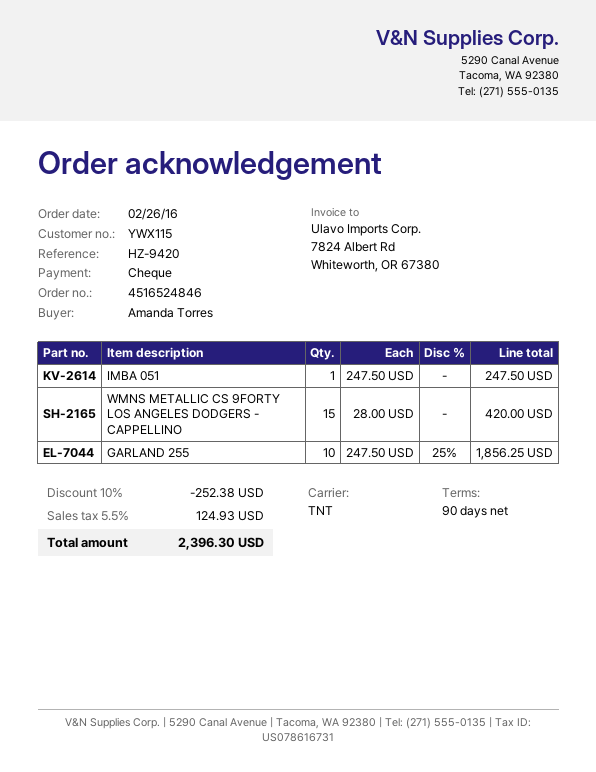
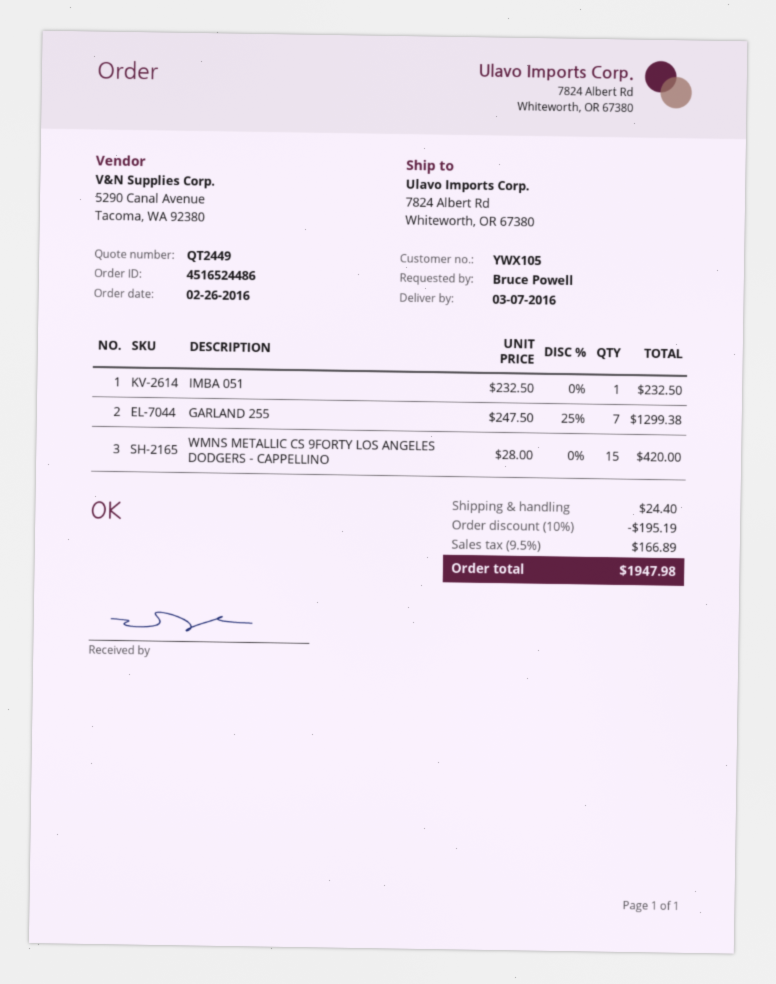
order number: 4516524846 -> 4516524486
customer number: YWX115 -> YWX105
ordered by: Amanda Torres -> Bruce Powell
IMBA 051: 1 x 247.50 = 247.50 -> 1 x 232.50 = 232.50
GARLAND 255: 10 x 247.50 - 25% = 1856.25 -> 7 x 247.50 - 25% = 1299.38
discount: 10% = 252.38 -> 10% = 195.19
shipping: none -> 24.40
tax: 5.5% = 124.93 -> 9.5% = 166.89
total: 2396.30 -> 1947.98

